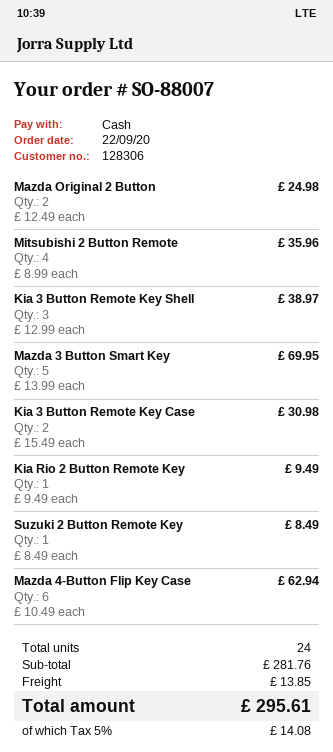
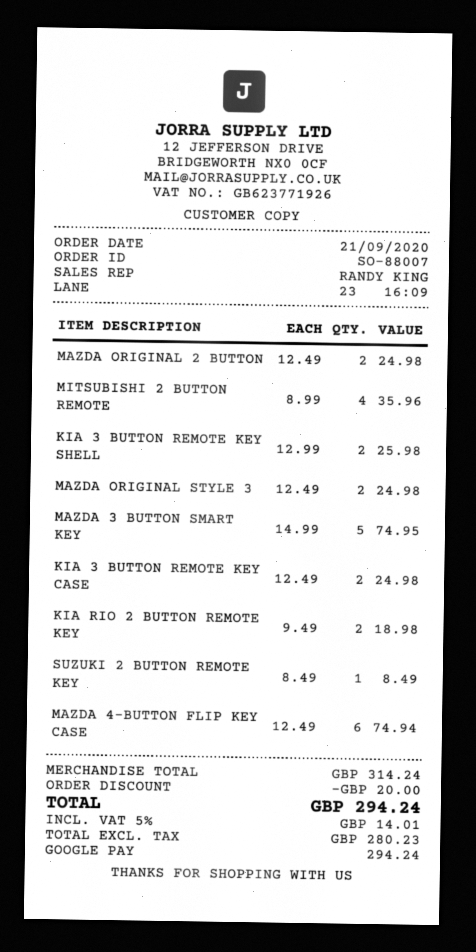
order date: 2020-09-22 -> 2020-09-21
payment method: cash -> Google Pay
Kia 3 Button Remote Key Shell: 3 x 12.99 = 38.97 -> 2 x 12.99 = 25.98
Mazda 3 Button Smart Key: 5 x 13.99 = 69.95 -> 5 x 14.99 = 74.95
Kia 3 Button Remote Key Case: 2 x 15.49 = 30.98 -> 2 x 12.49 = 24.98
Kia Rio 2 Button Remote Key: 1 x 9.49 = 9.49 -> 2 x 9.49 = 18.98
Mazda 4-Button Flip Key Case: 6 x 10.49 = 62.94 -> 6 x 12.49 = 74.94
MAZDA ORIGINAL STYLE 3: none -> 2 x 12.49 = 24.98
subtotal: 281.76 -> 314.24
discount: none -> 20.00
shipping: 13.85 -> none
tax: 5% = 14.08 -> 5% = 14.01
total: 295.61 -> 294.24

